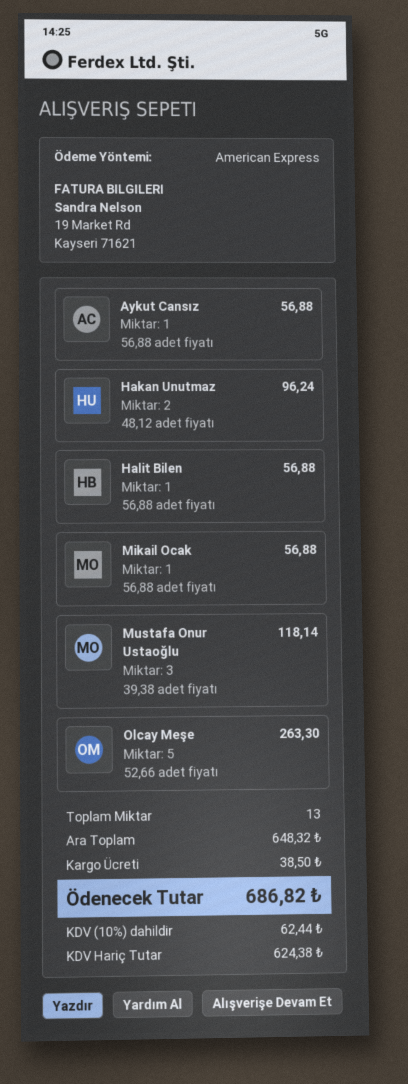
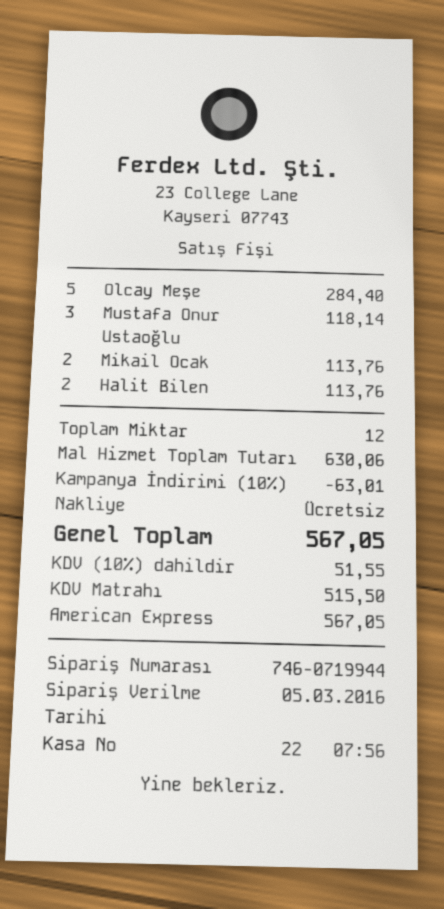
Aykut Cansız: 1 for 56.88 -> none
Hakan Unutmaz: 2 for 96.24 -> none
Halit Bilen: 1 for 56.88 -> 2 for 113.76
Mikail Ocak: 1 for 56.88 -> 2 for 113.76
Olcay Meşe: 5 for 263.30 -> 5 for 284.40
total quantity: 13 -> 12
subtotal: 648.32 -> 630.06
discount: none -> 10% = 63.01
shipping: 38.50 -> 0.00
net: 624.38 -> 515.50
tax: 10% = 62.44 -> 10% = 51.55
total: 686.82 -> 567.05

